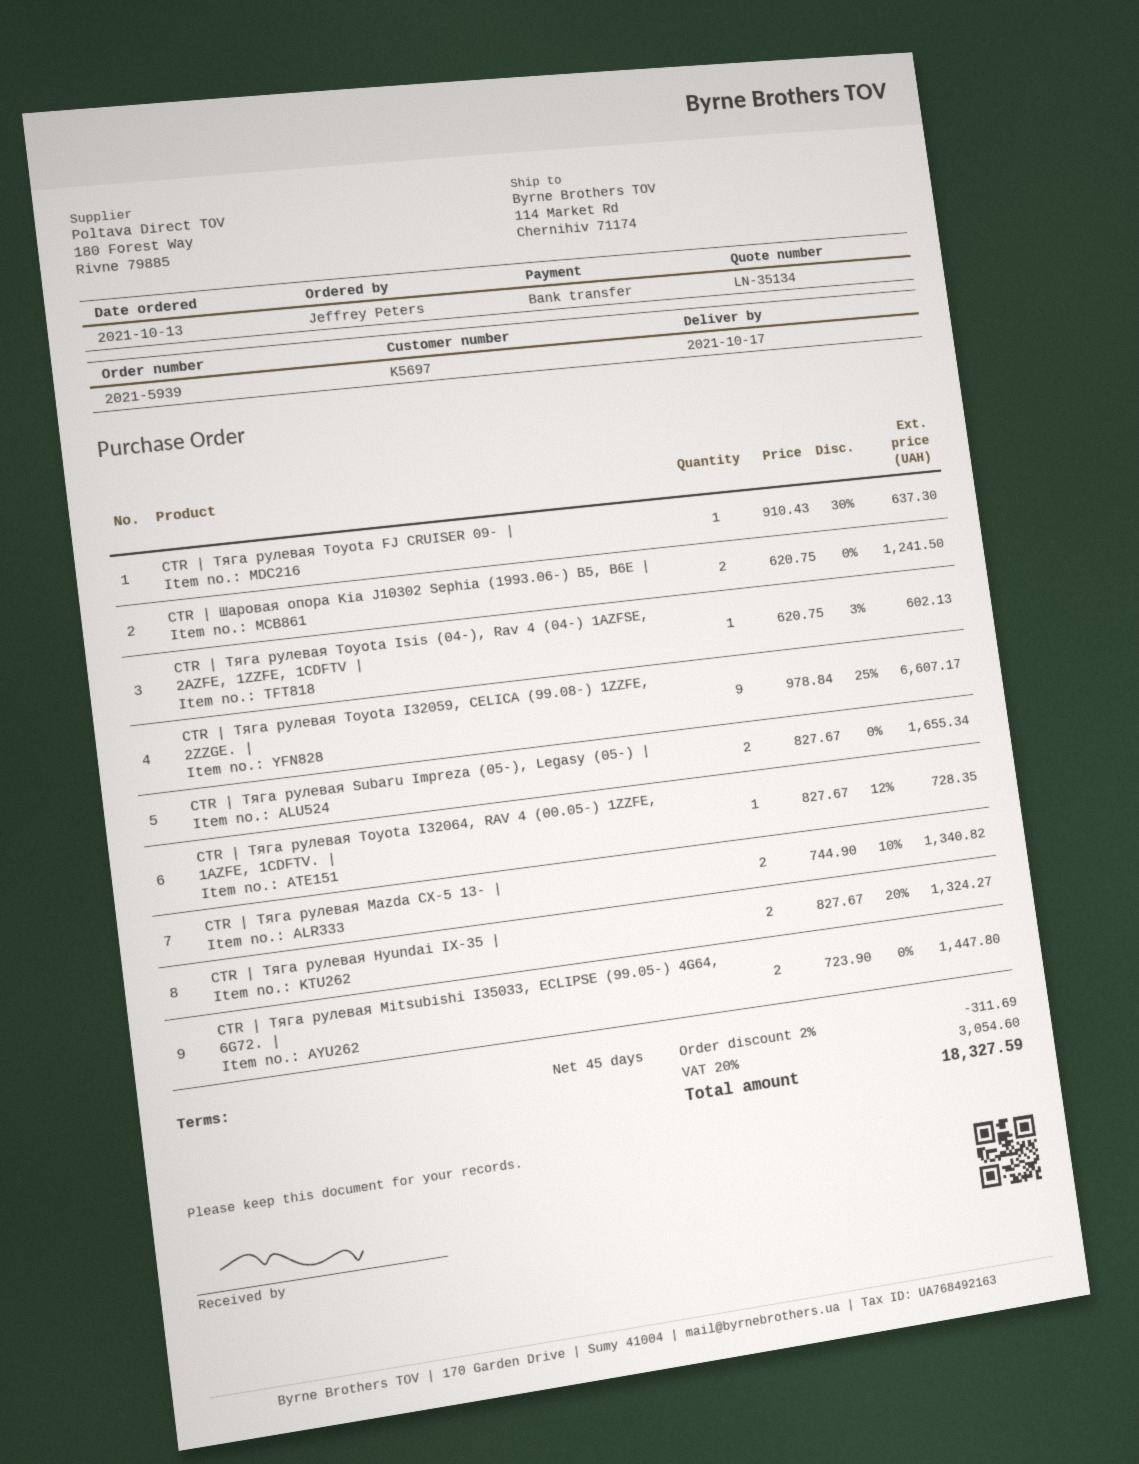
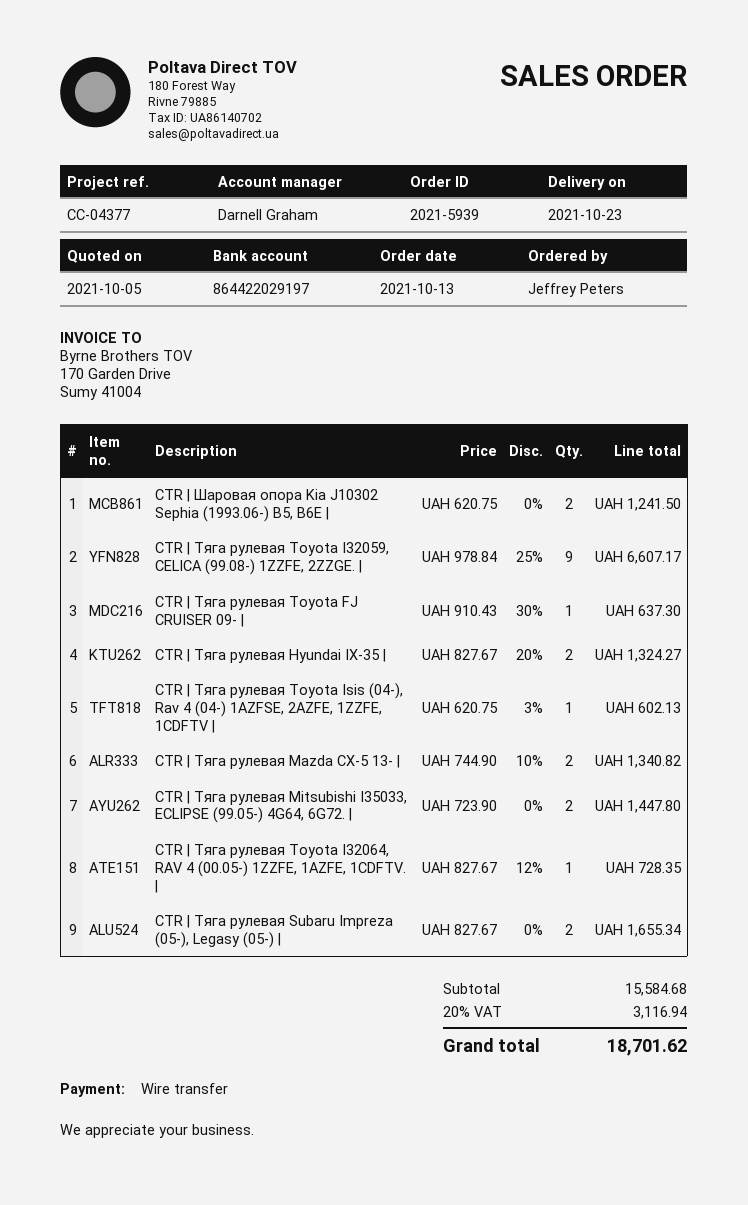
delivery date: 2021-10-17 -> 2021-10-23
discount: 2% = 311.69 -> none
tax: 20% = 3054.60 -> 20% = 3116.94
total: 18327.59 -> 18701.62

